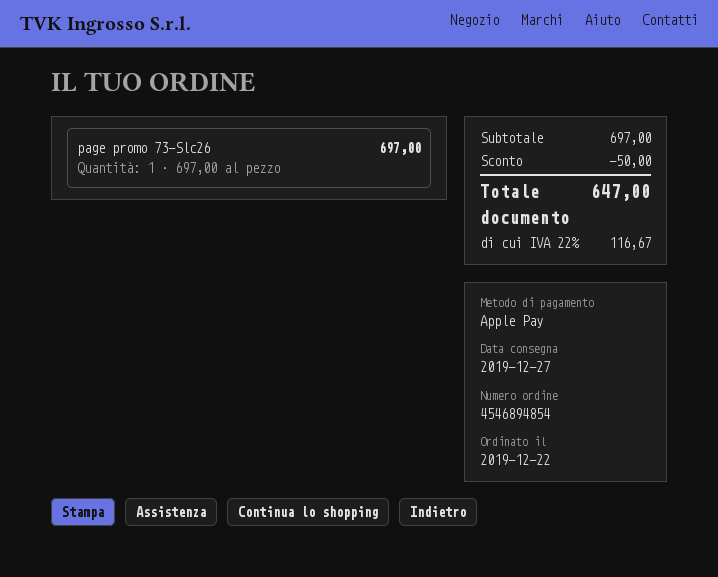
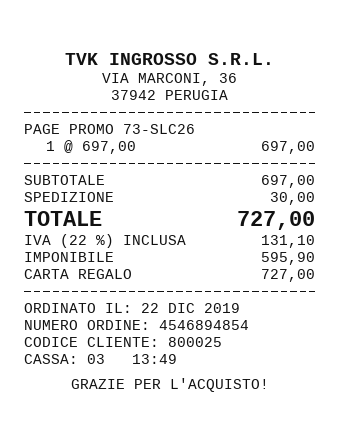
payment method: Apple Pay -> gift card
discount: 50.00 -> none
shipping: none -> 30.00
tax: 22% = 116.67 -> 22% = 131.10
total: 647.00 -> 727.00

